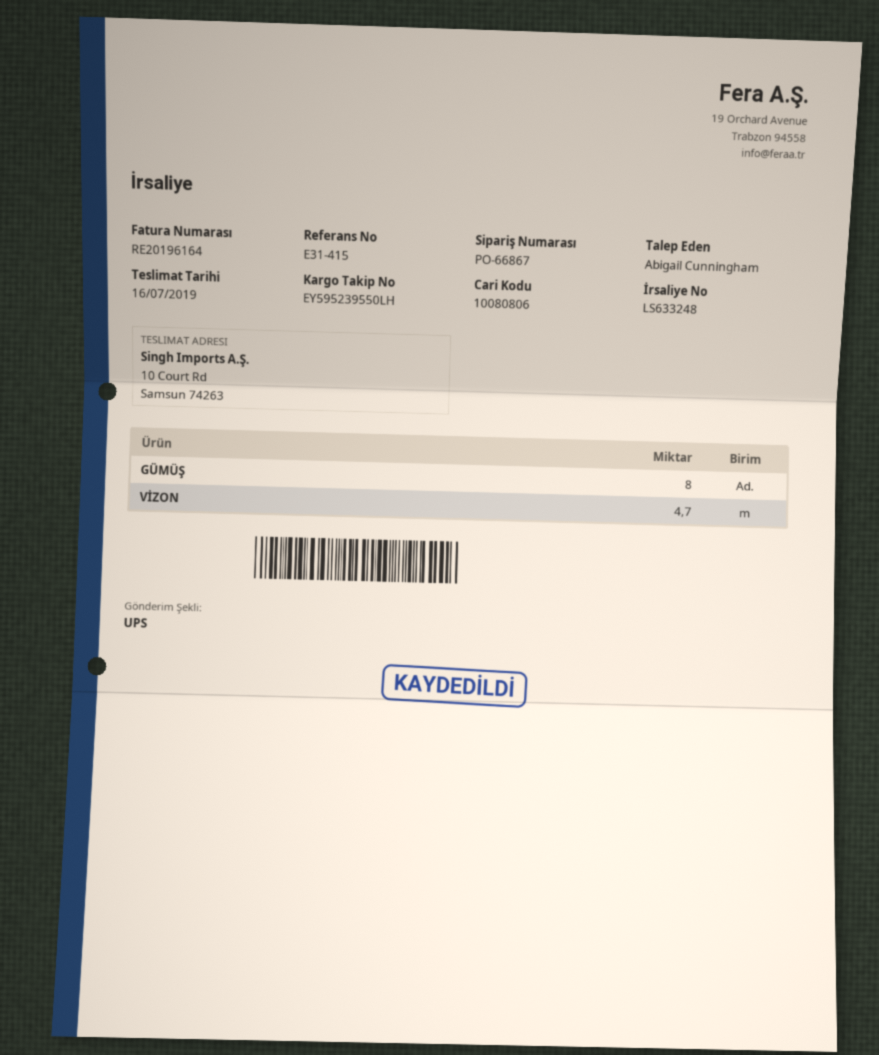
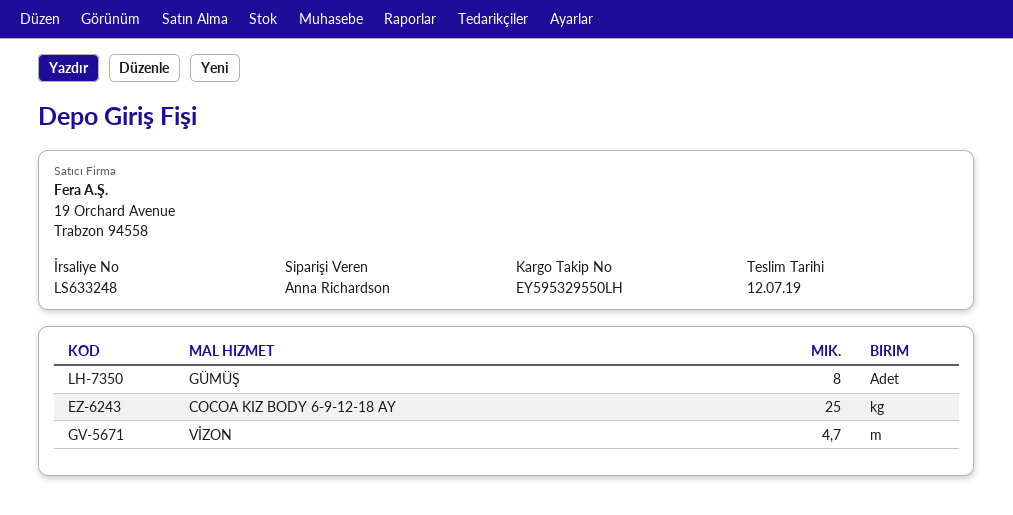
delivery date: 2019-07-16 -> 2019-07-12
ordered by: Abigail Cunningham -> Anna Richardson
tracking number: EY595239550LH -> EY595329550LH
COCOA KIZ BODY 6-9-12-18 AY: none -> 25

